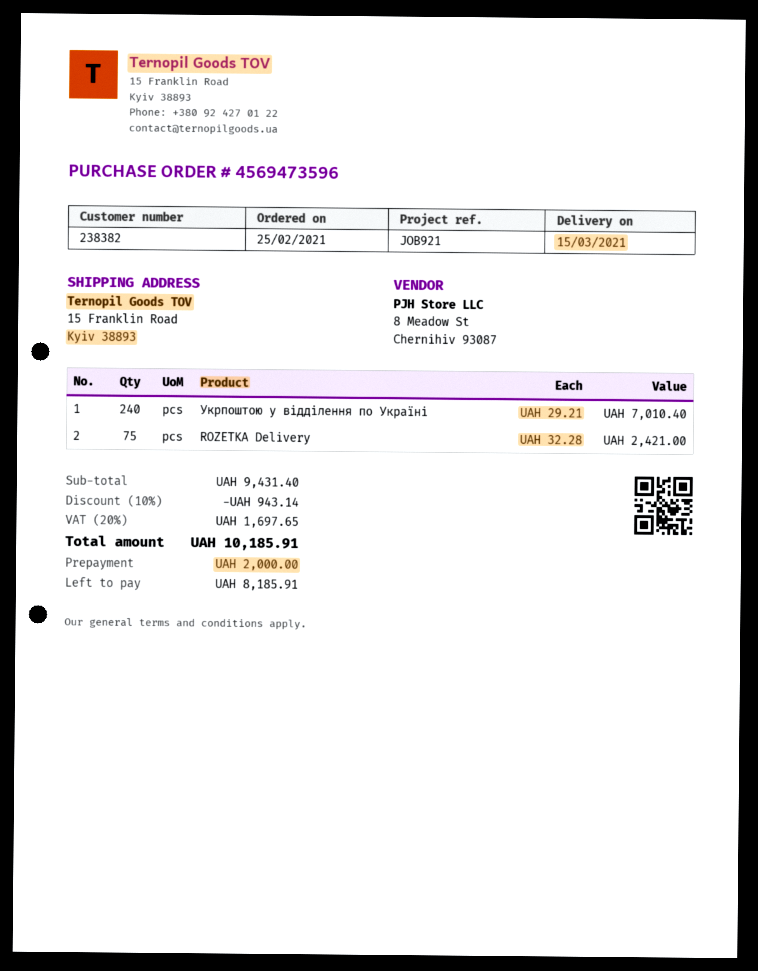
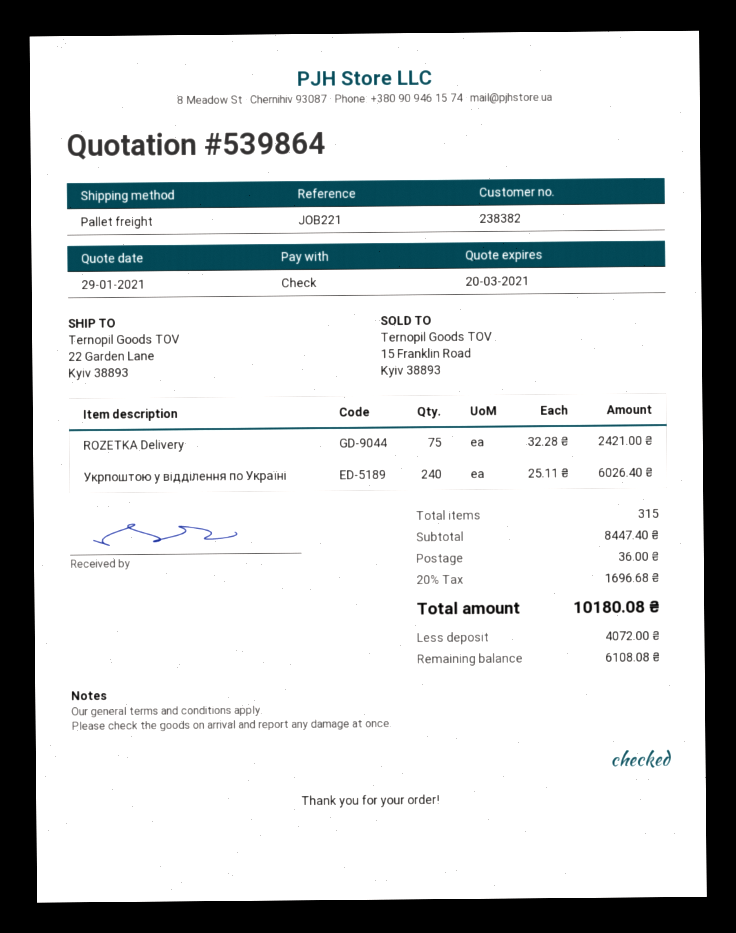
reference: JOB921 -> JOB221
ship to: 15 Franklin Road, Kyiv 38893 -> 22 Garden Lane, Kyiv 38893
Укрпоштою у відділення по Україні: 240 x 29.21 = 7010.40 -> 240 x 25.11 = 6026.40
subtotal: 9431.40 -> 8447.40
discount: 10% = 943.14 -> none
shipping: none -> 36.00
tax: 20% = 1697.65 -> 20% = 1696.68
total: 10185.91 -> 10180.08
deposit: 2000.00 -> 4072.00
balance: 8185.91 -> 6108.08

